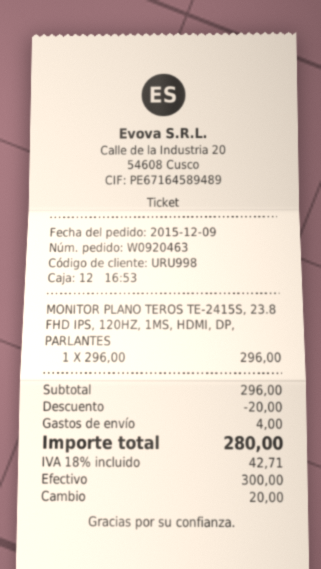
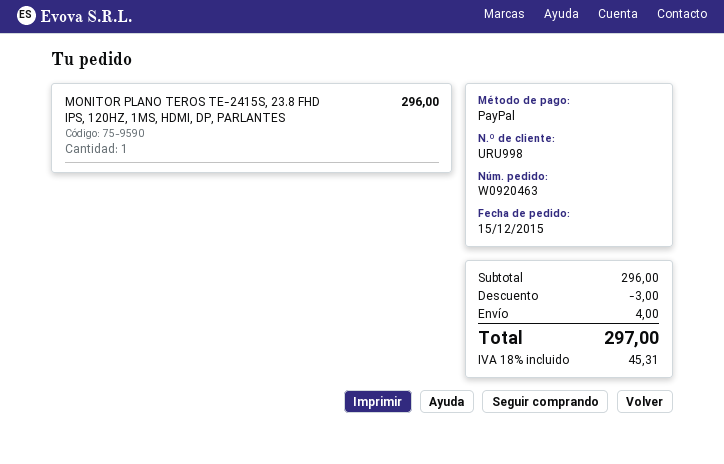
order date: 2015-12-09 -> 2015-12-15
payment method: cash -> PayPal
discount: 20.00 -> 3.00
tax: 18% = 42.71 -> 18% = 45.31
total: 280.00 -> 297.00

